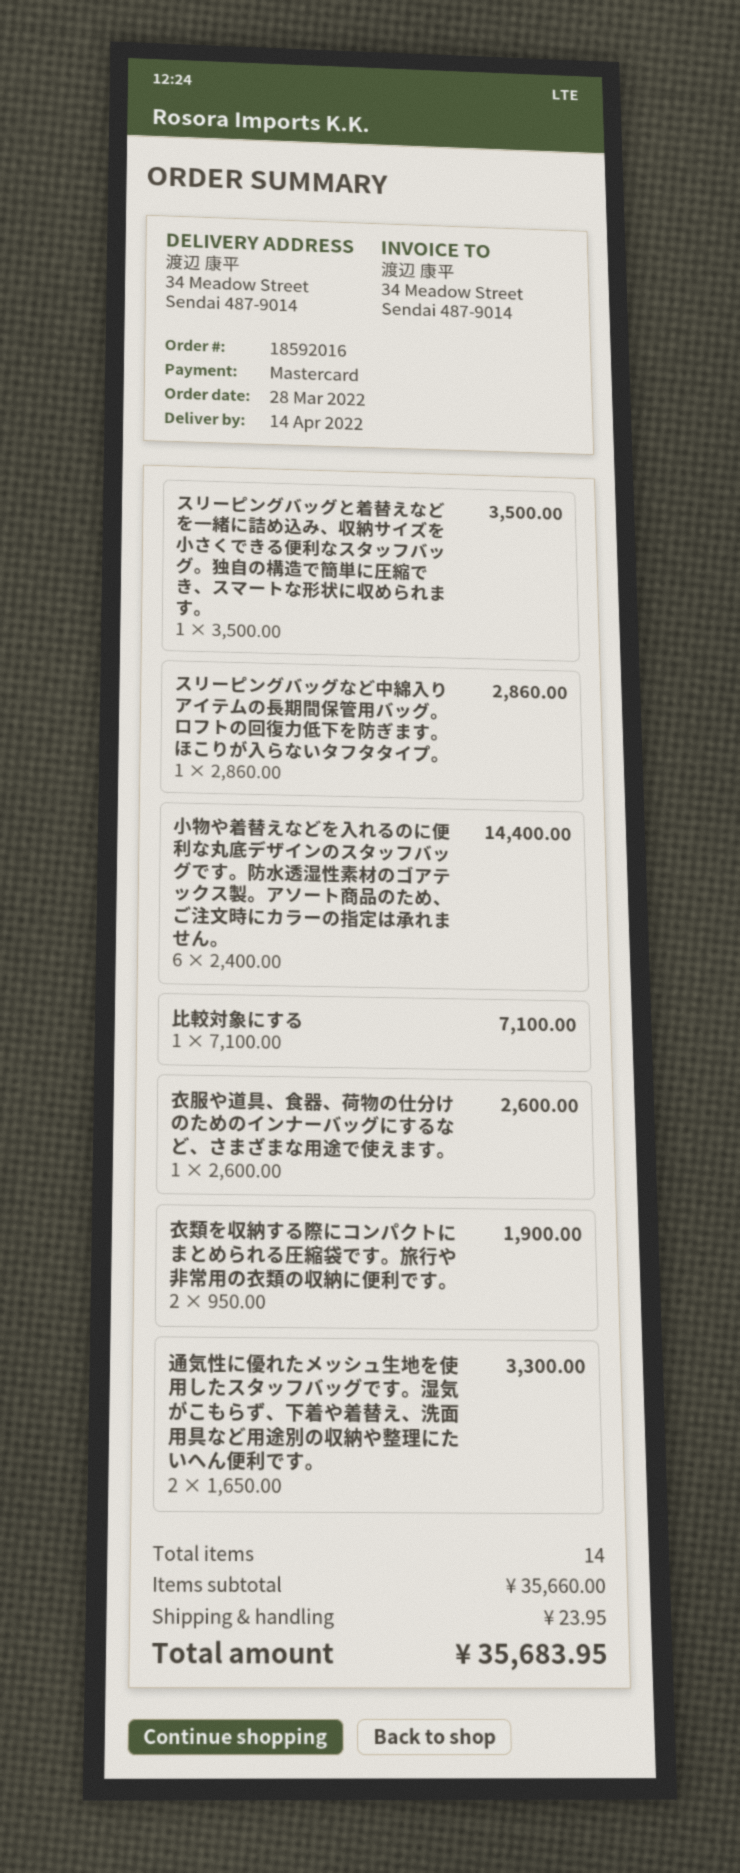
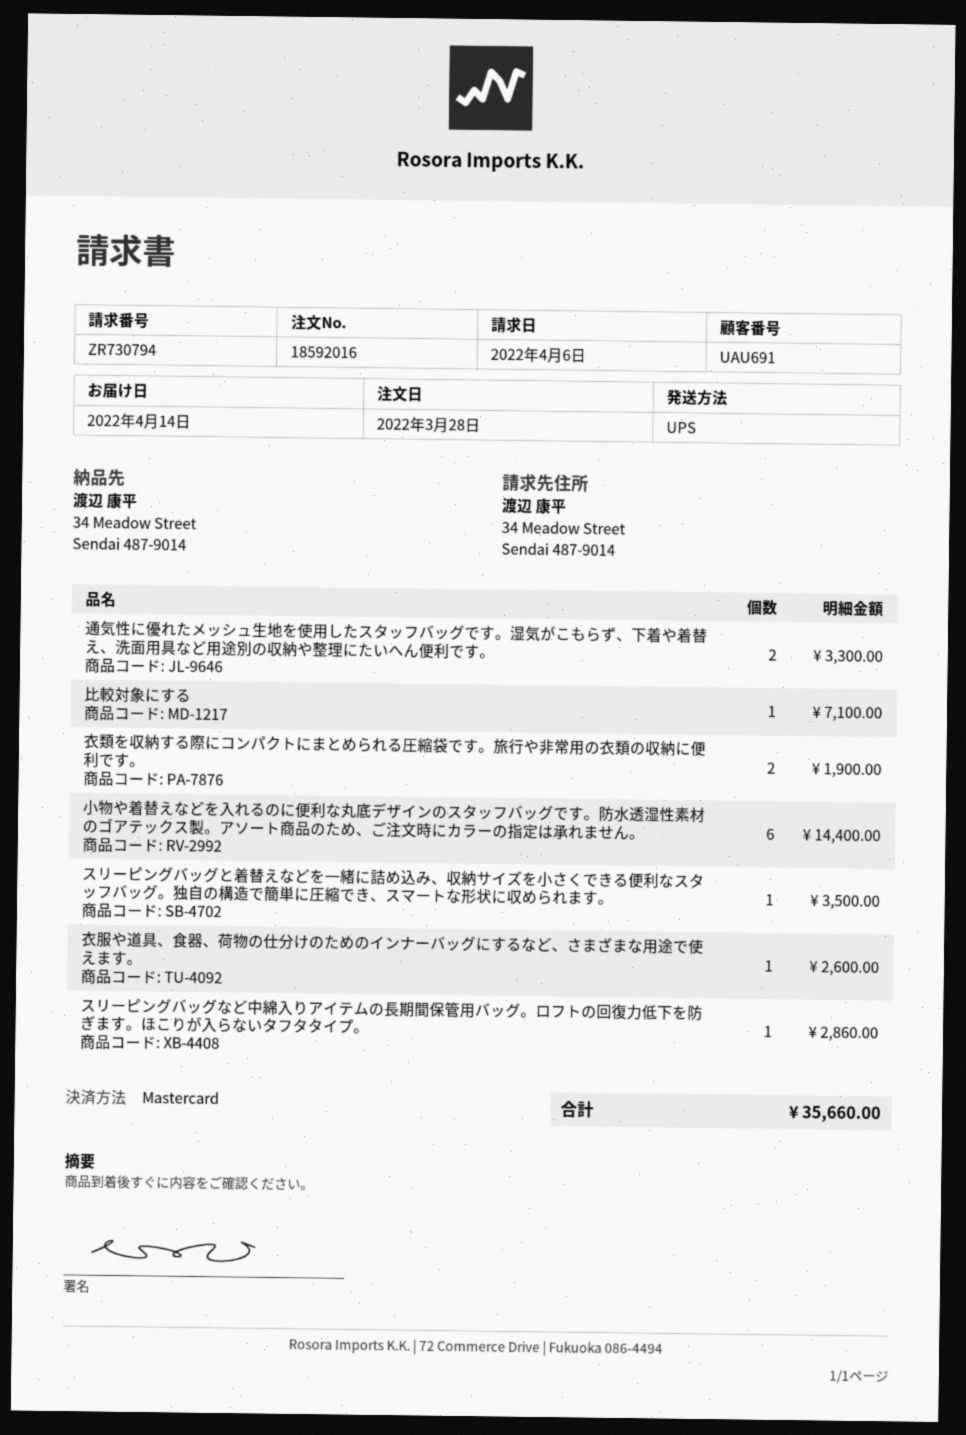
shipping: 23.95 -> none
total: 35683.95 -> 35660.00

